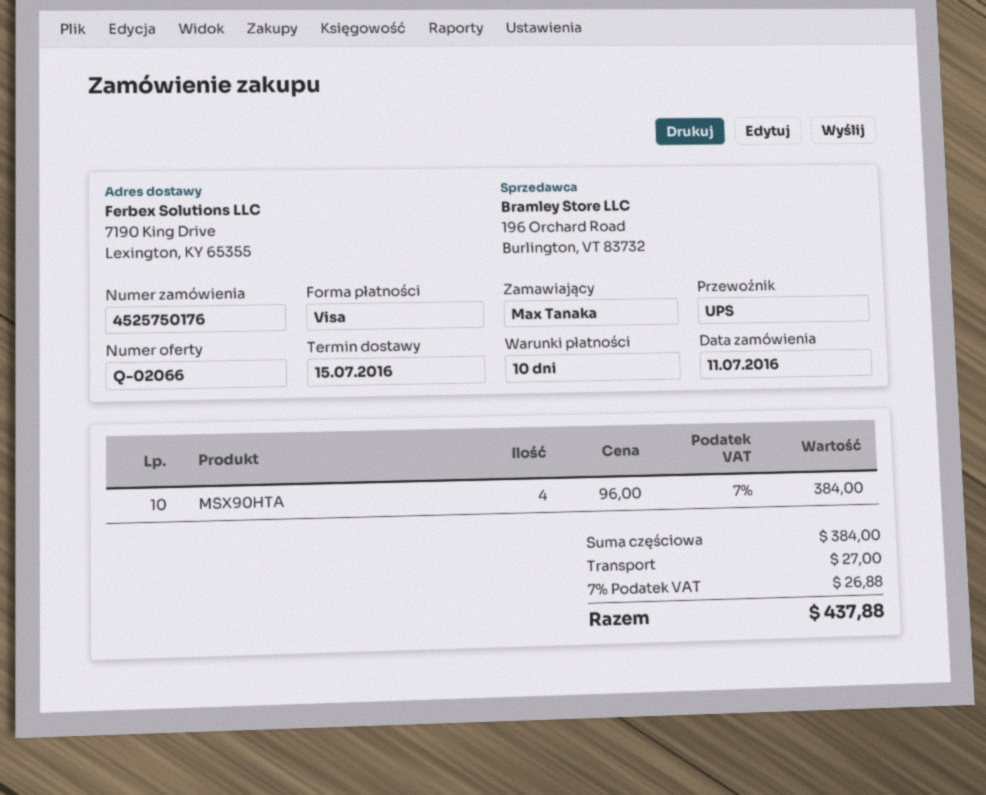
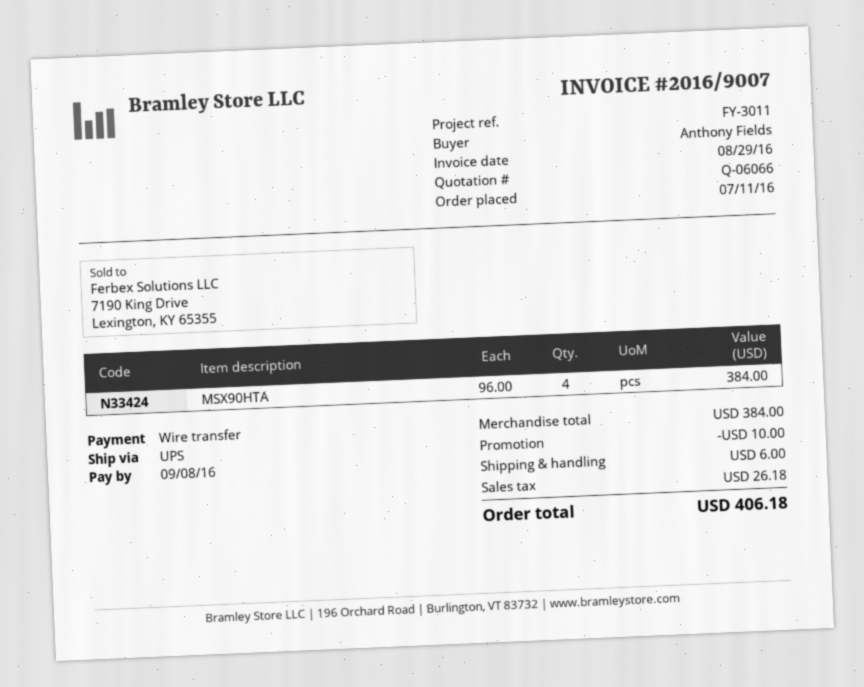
quote number: Q-02066 -> Q-06066
ordered by: Max Tanaka -> Anthony Fields
payment method: Visa -> bank transfer
discount: none -> 10.00
shipping: 27.00 -> 6.00
tax: 26.88 -> 26.18
total: 437.88 -> 406.18

